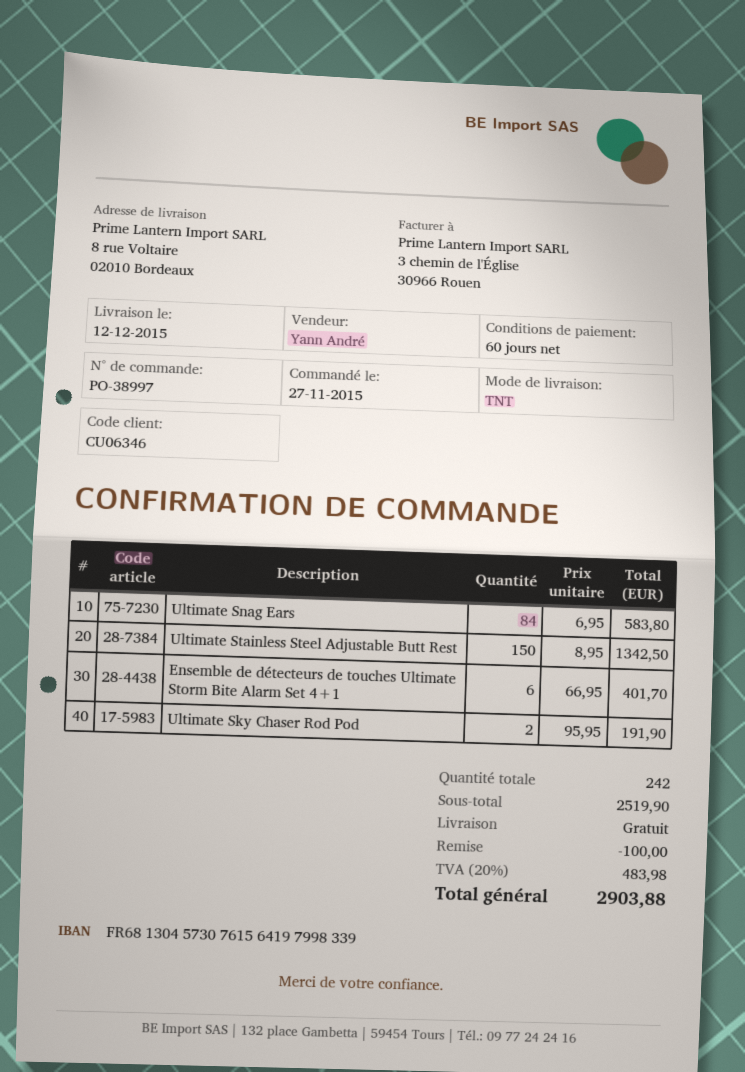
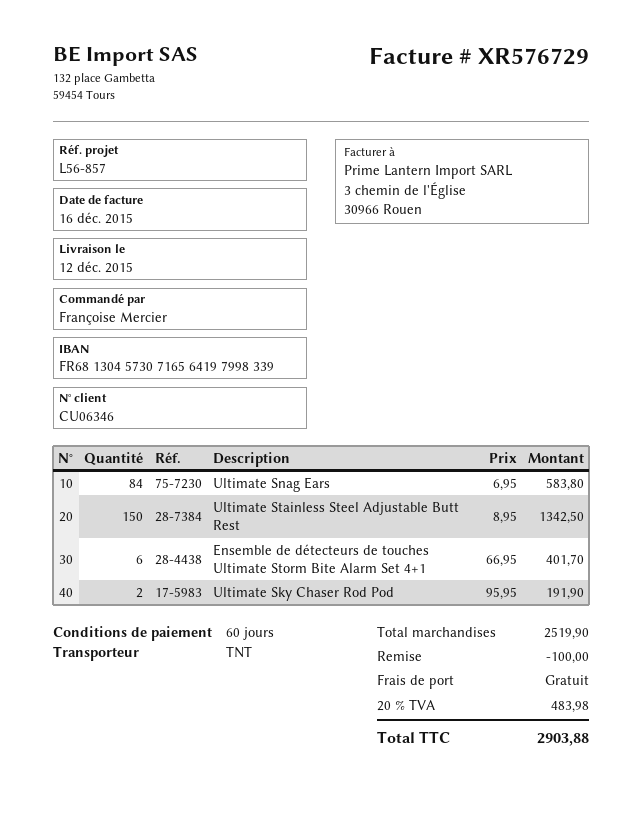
bank account: FR6813045730761564197998339 -> FR6813045730716564197998339

